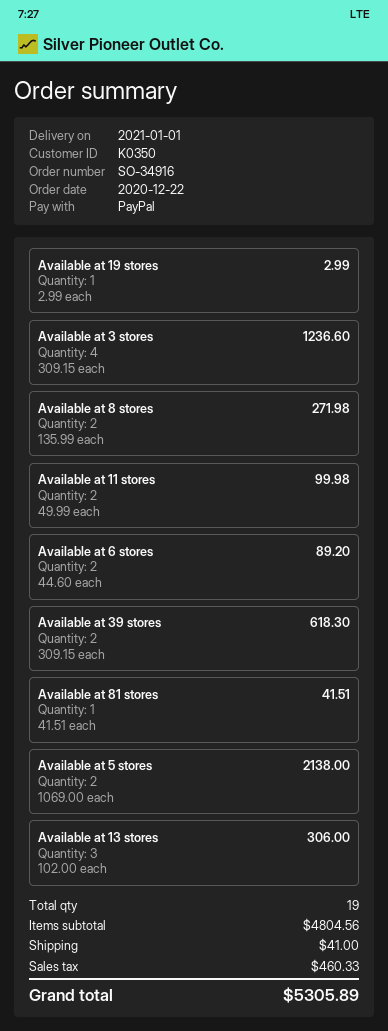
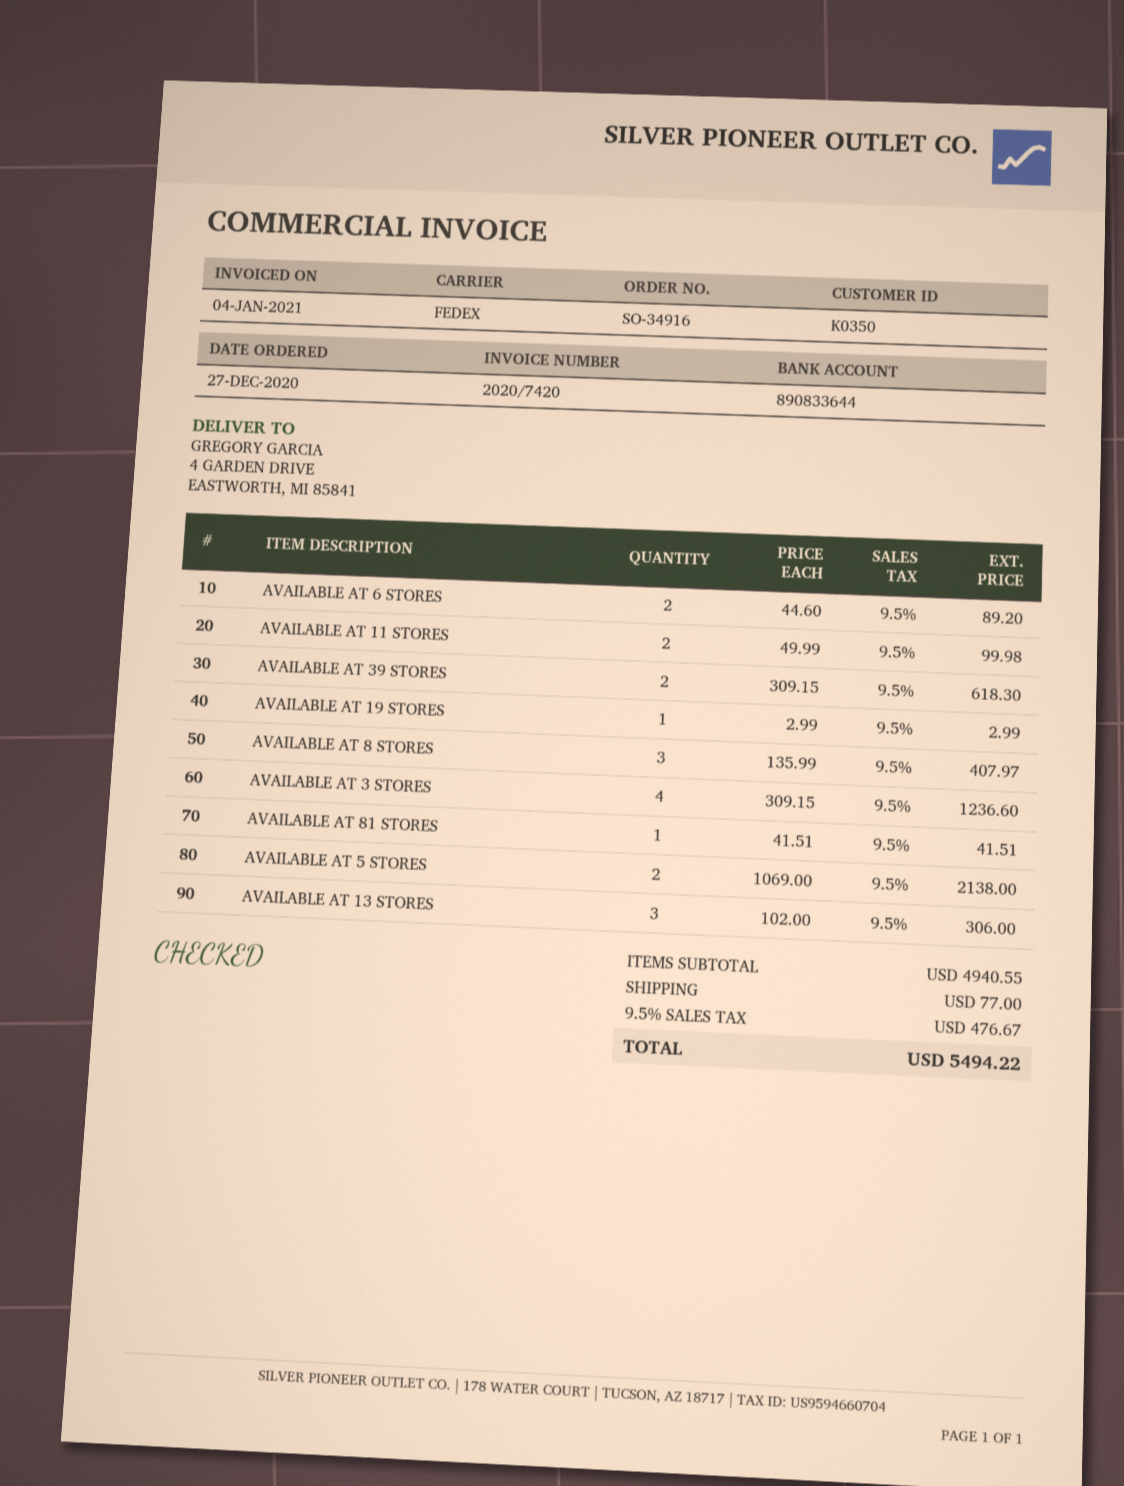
order date: 2020-12-22 -> 2020-12-27
Available at 8 stores: 2 x 135.99 = 271.98 -> 3 x 135.99 = 407.97
subtotal: 4804.56 -> 4940.55
shipping: 41.00 -> 77.00
tax: 460.33 -> 476.67
total: 5305.89 -> 5494.22

